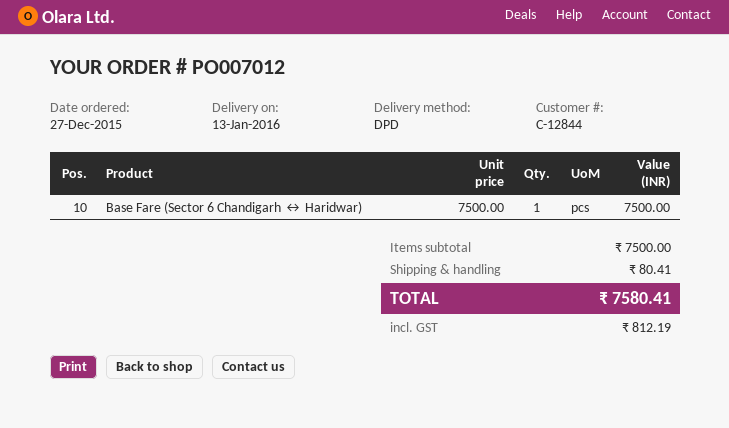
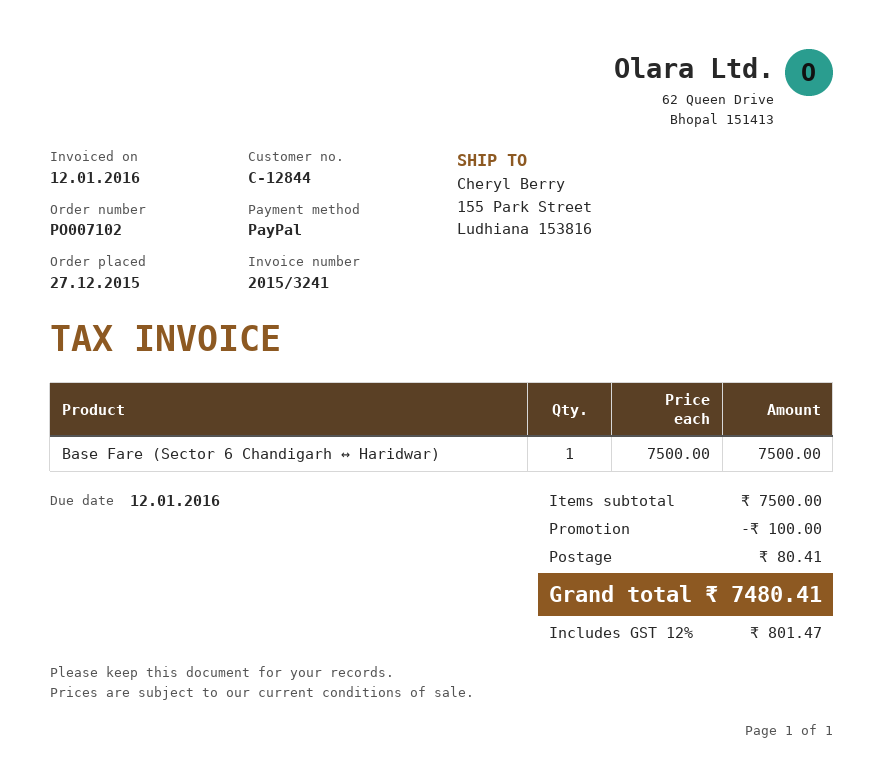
order number: PO007012 -> PO007102
discount: none -> 100.00
tax: 812.19 -> 801.47
total: 7580.41 -> 7480.41

